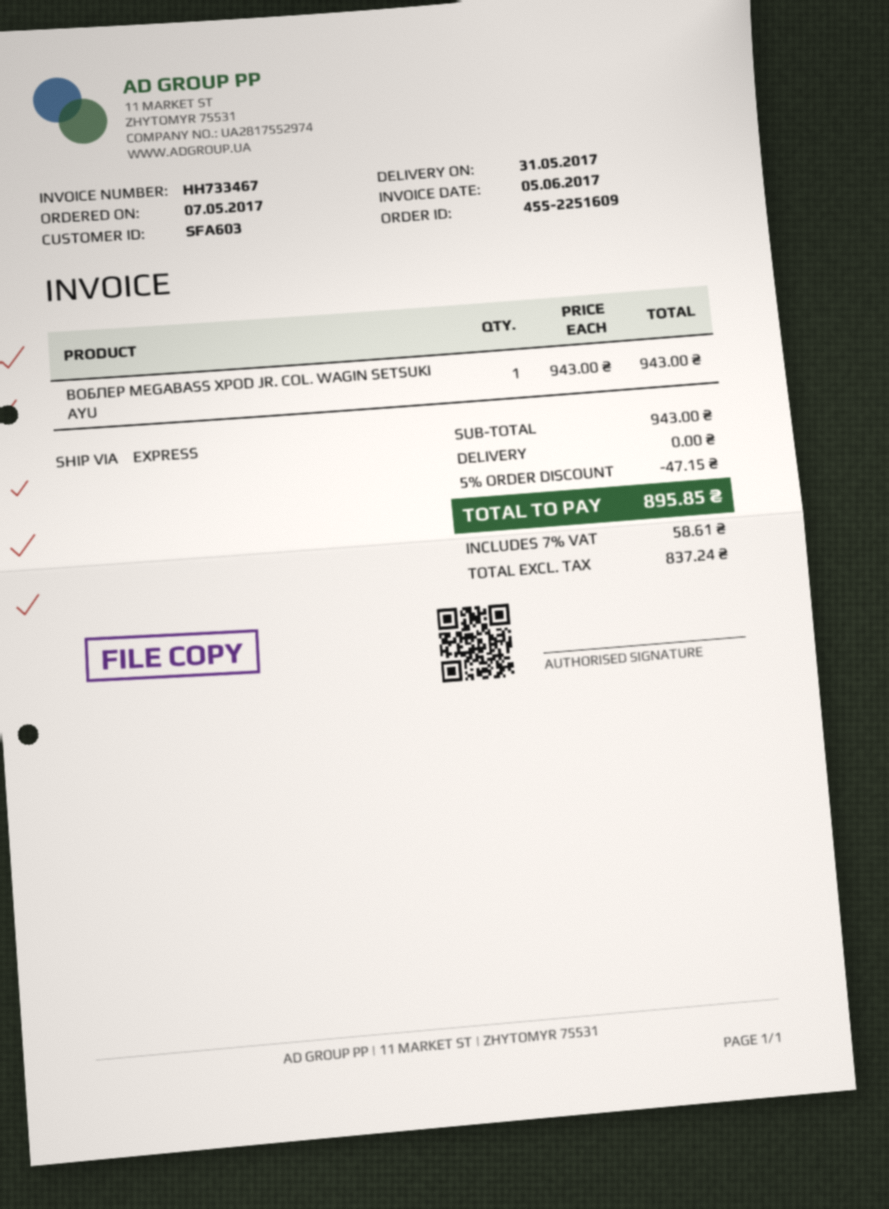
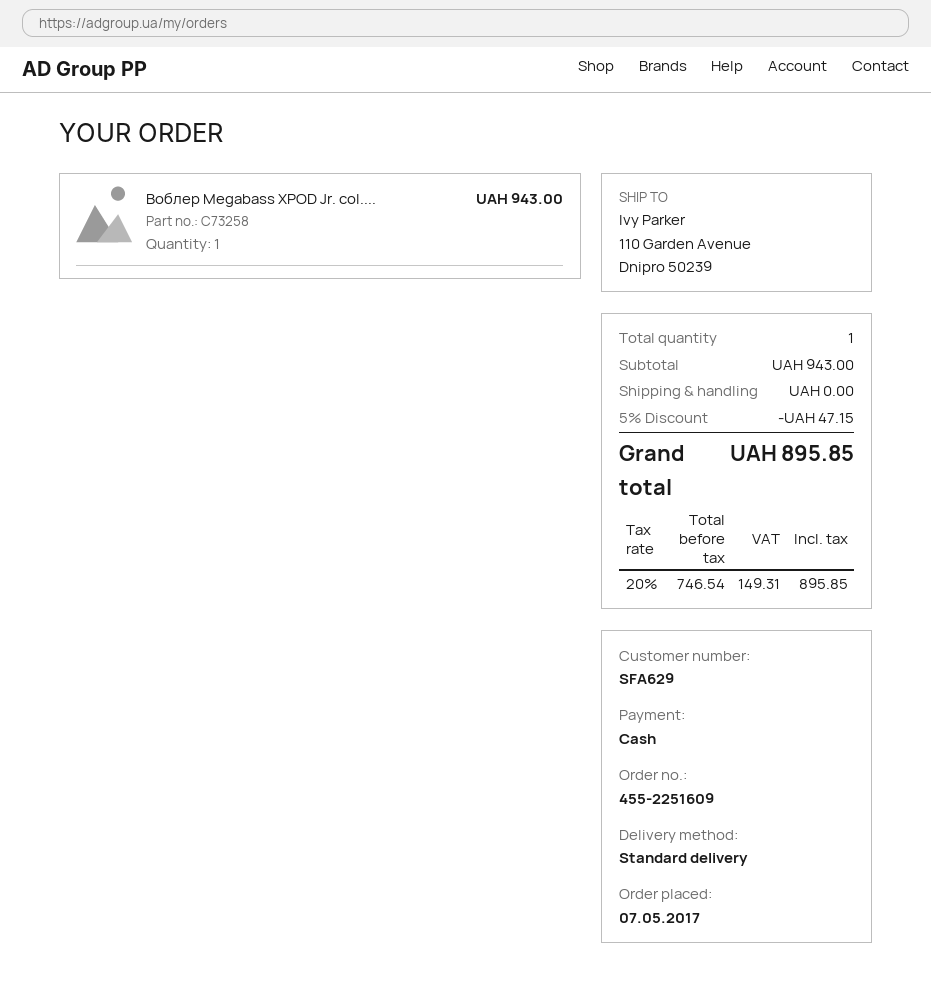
customer number: SFA603 -> SFA629
shipping method: express -> standard
net: 837.24 -> 746.54
tax: 7% = 58.61 -> 20% = 149.31

